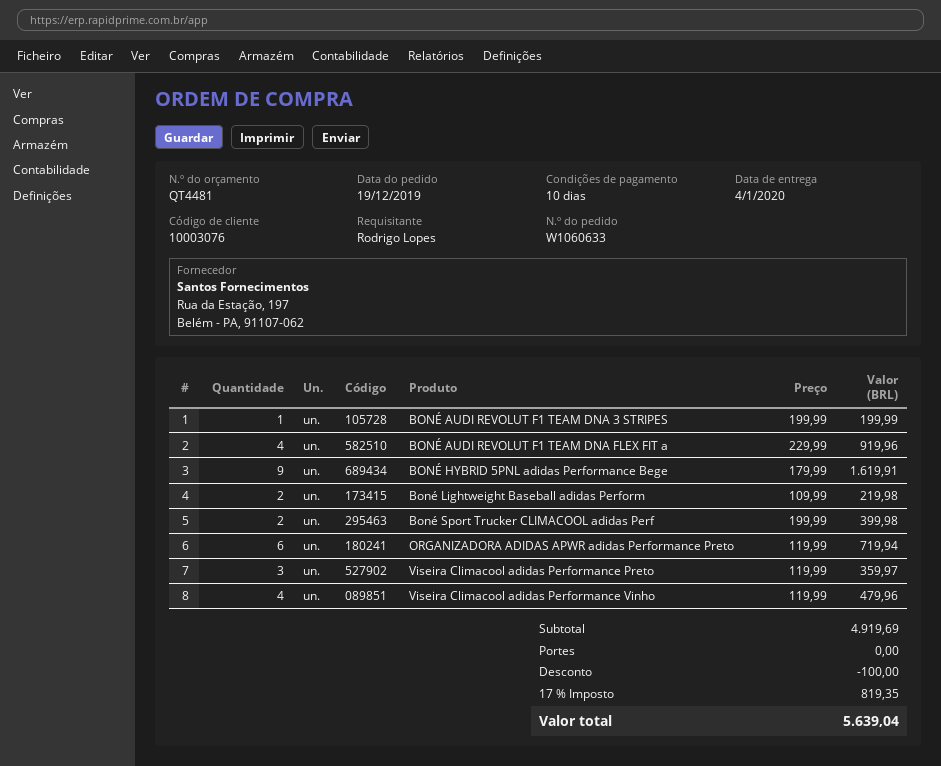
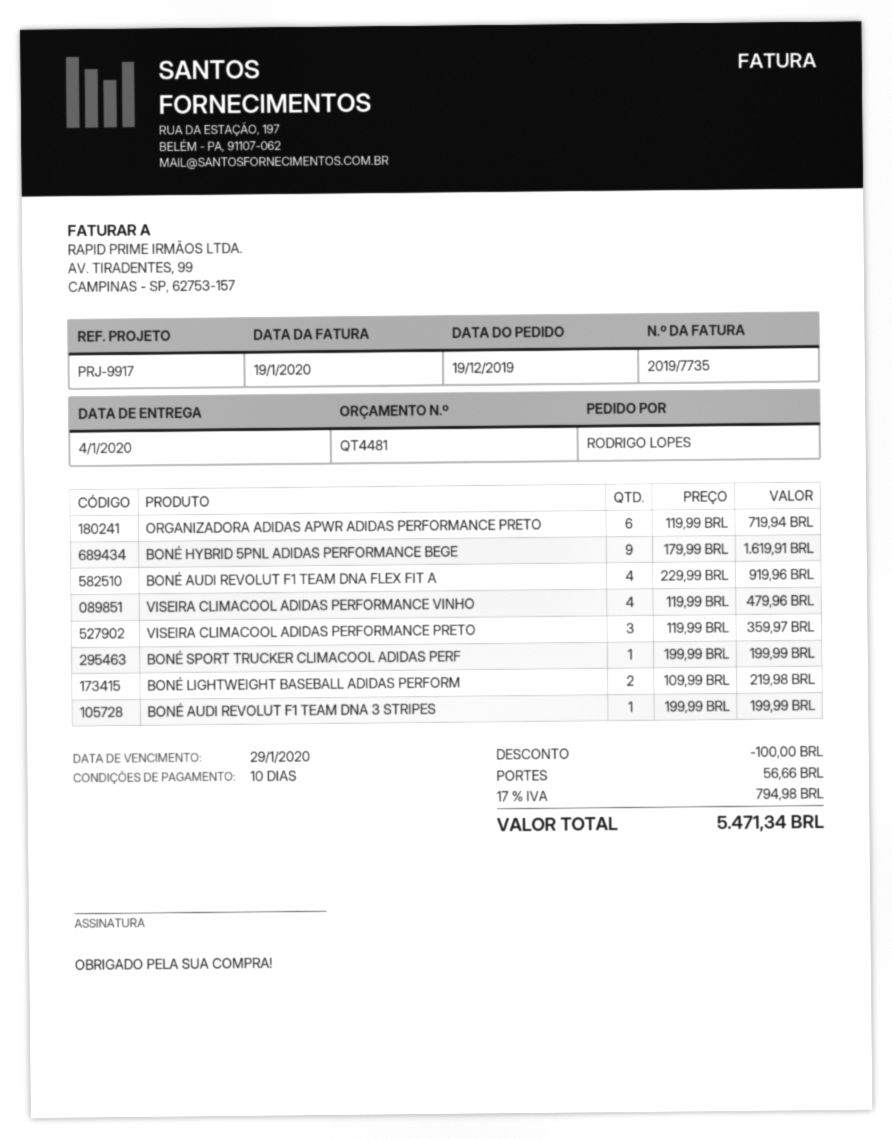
Boné Sport Trucker CLIMACOOL adidas Perf: 2 x 199.99 = 399.98 -> 1 x 199.99 = 199.99
shipping: 0.00 -> 56.66
tax: 17% = 819.35 -> 17% = 794.98
total: 5639.04 -> 5471.34

